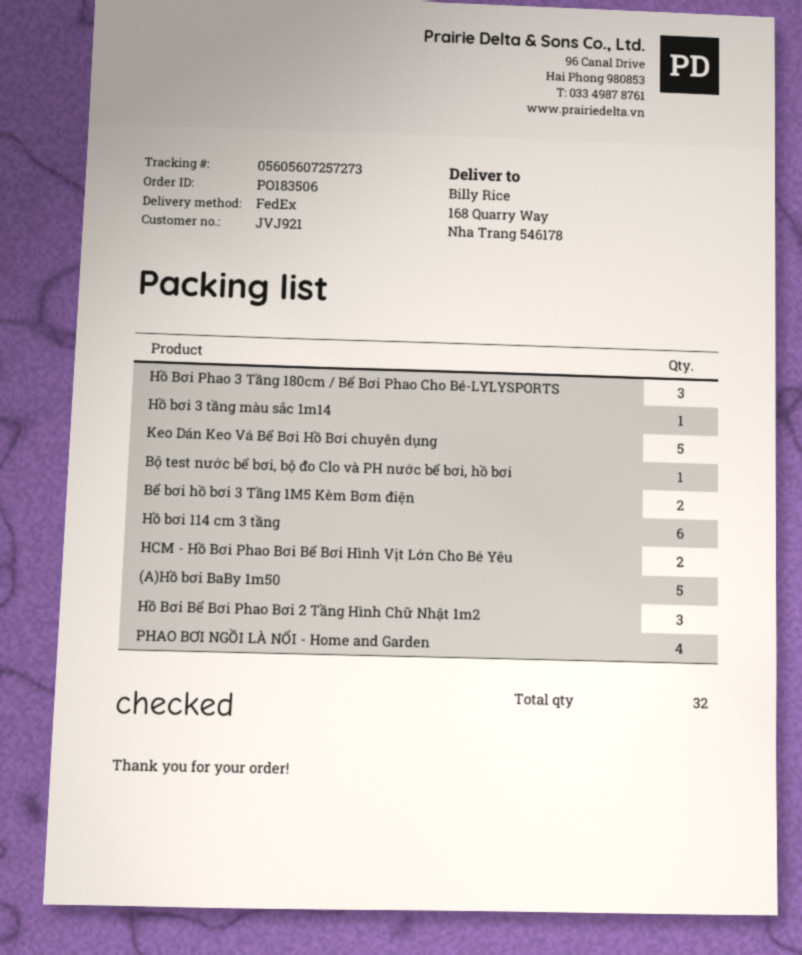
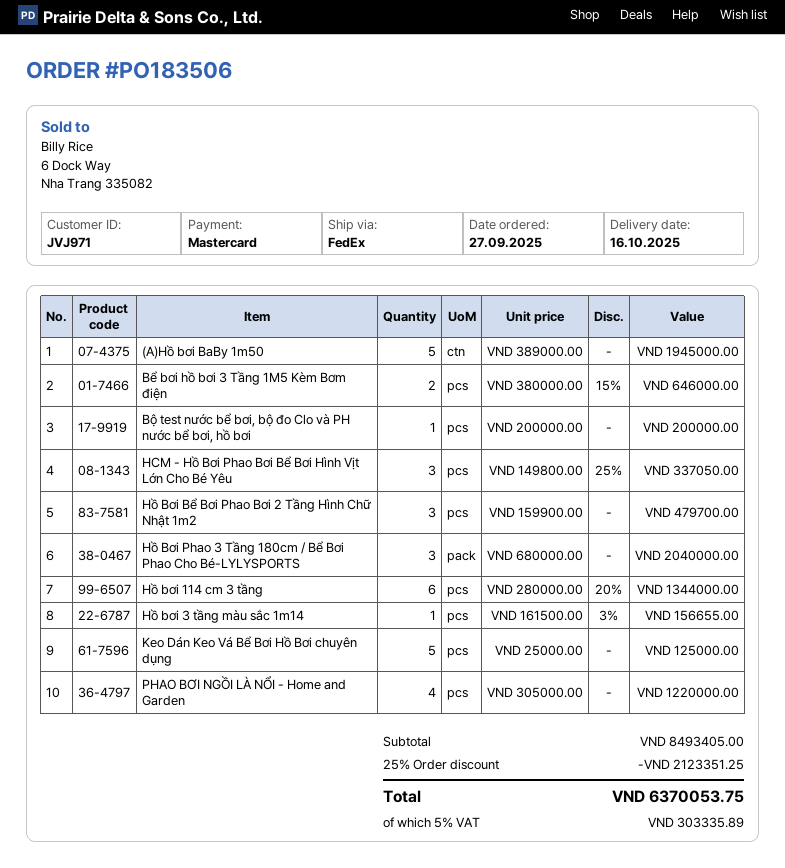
customer number: JVJ921 -> JVJ971
HCM - Hồ Bơi Phao Bơi Bể Bơi Hình Vịt Lớn Cho Bé Yêu: 2 -> 3

